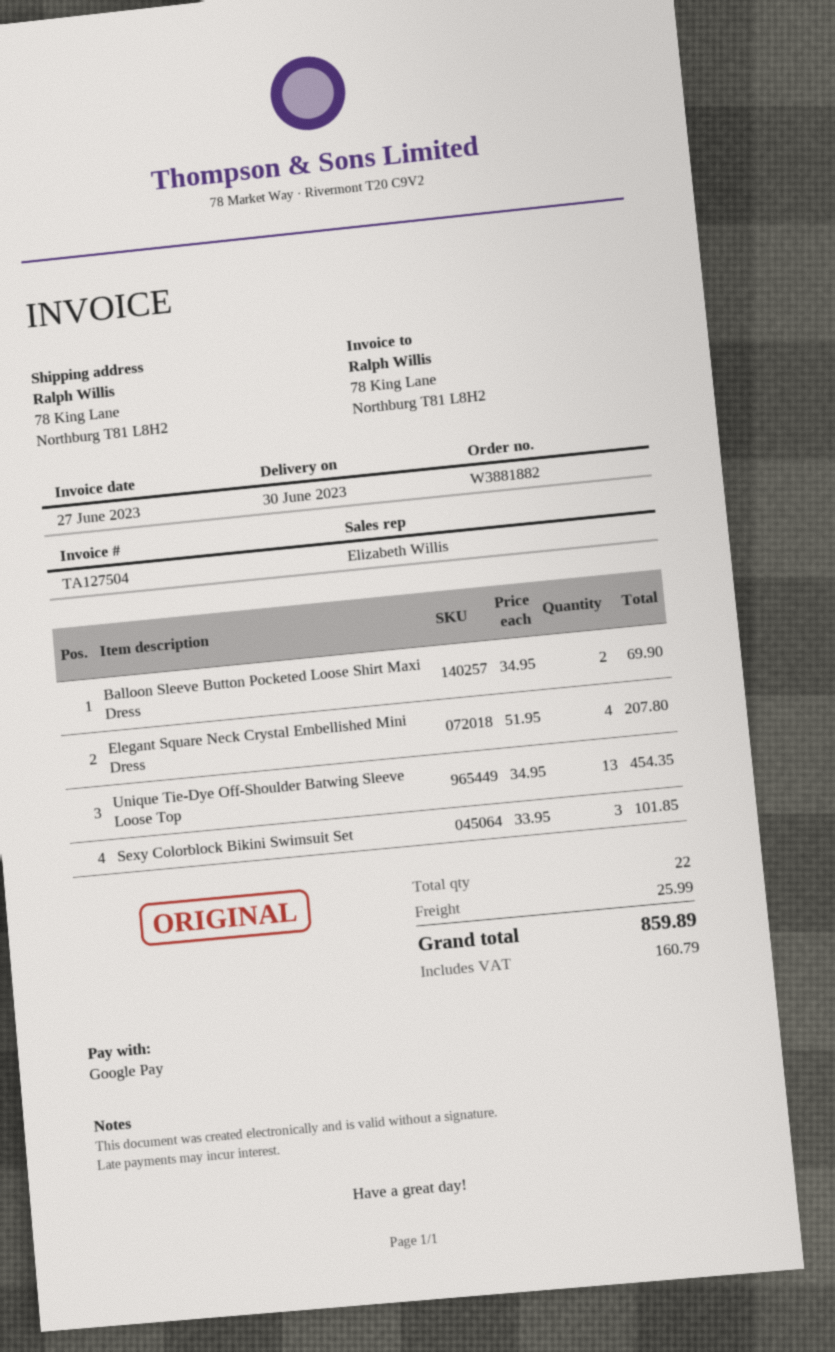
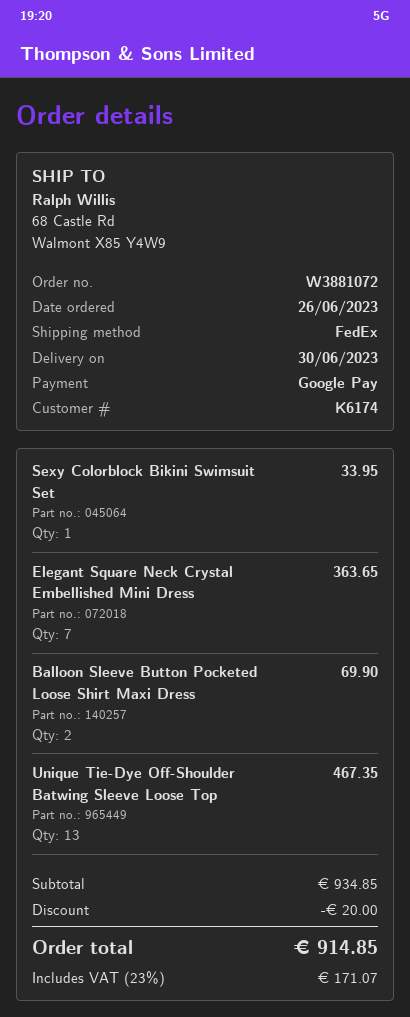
order number: W3881882 -> W3881072
ship to: 78 King Lane, Northburg T81 L8H2 -> 68 Castle Rd, Walmont X85 Y4W9
Elegant Square Neck Crystal Embellished Mini Dress: 4 for 207.80 -> 7 for 363.65
Unique Tie-Dye Off-Shoulder Batwing Sleeve Loose Top: 13 for 454.35 -> 13 for 467.35
Sexy Colorblock Bikini Swimsuit Set: 3 for 101.85 -> 1 for 33.95
discount: none -> 20.00
shipping: 25.99 -> none
tax: 160.79 -> 171.07
total: 859.89 -> 914.85

